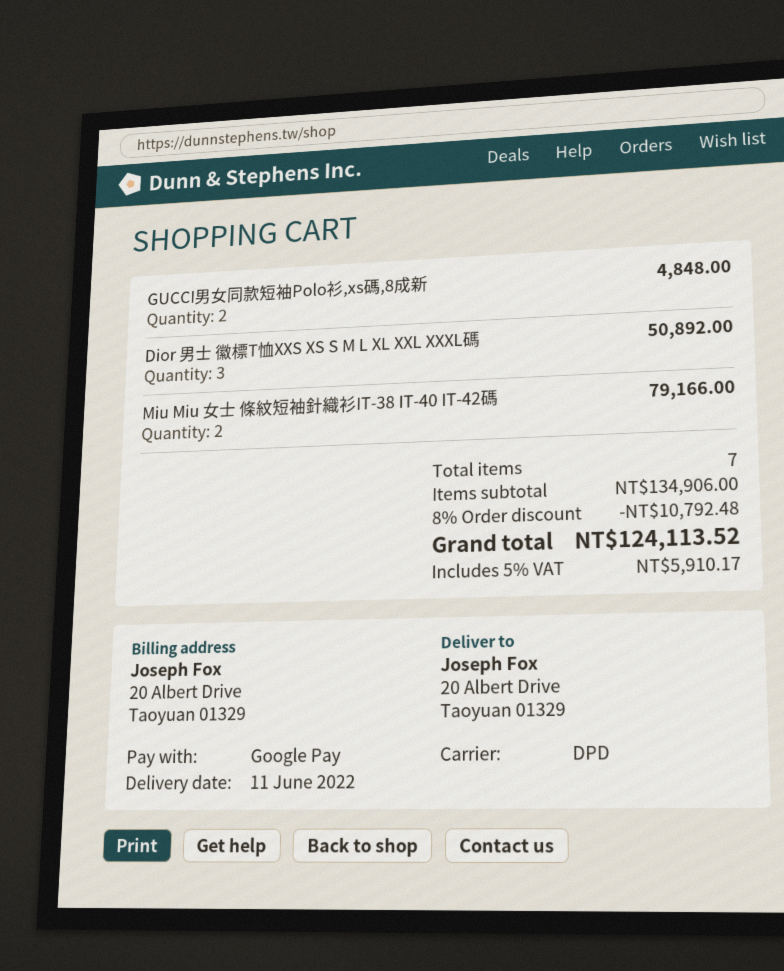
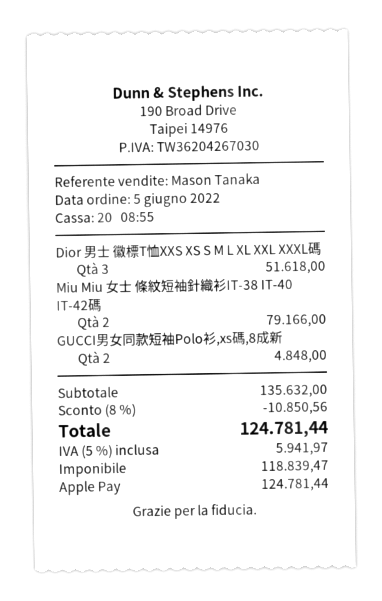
payment method: Google Pay -> Apple Pay
Dior 男士 徽標T恤XXS XS S M L XL XXL XXXL碼: 3 for 50892.00 -> 3 for 51618.00
subtotal: 134906.00 -> 135632.00
discount: 8% = 10792.48 -> 8% = 10850.56
tax: 5% = 5910.17 -> 5% = 5941.97
total: 124113.52 -> 124781.44

